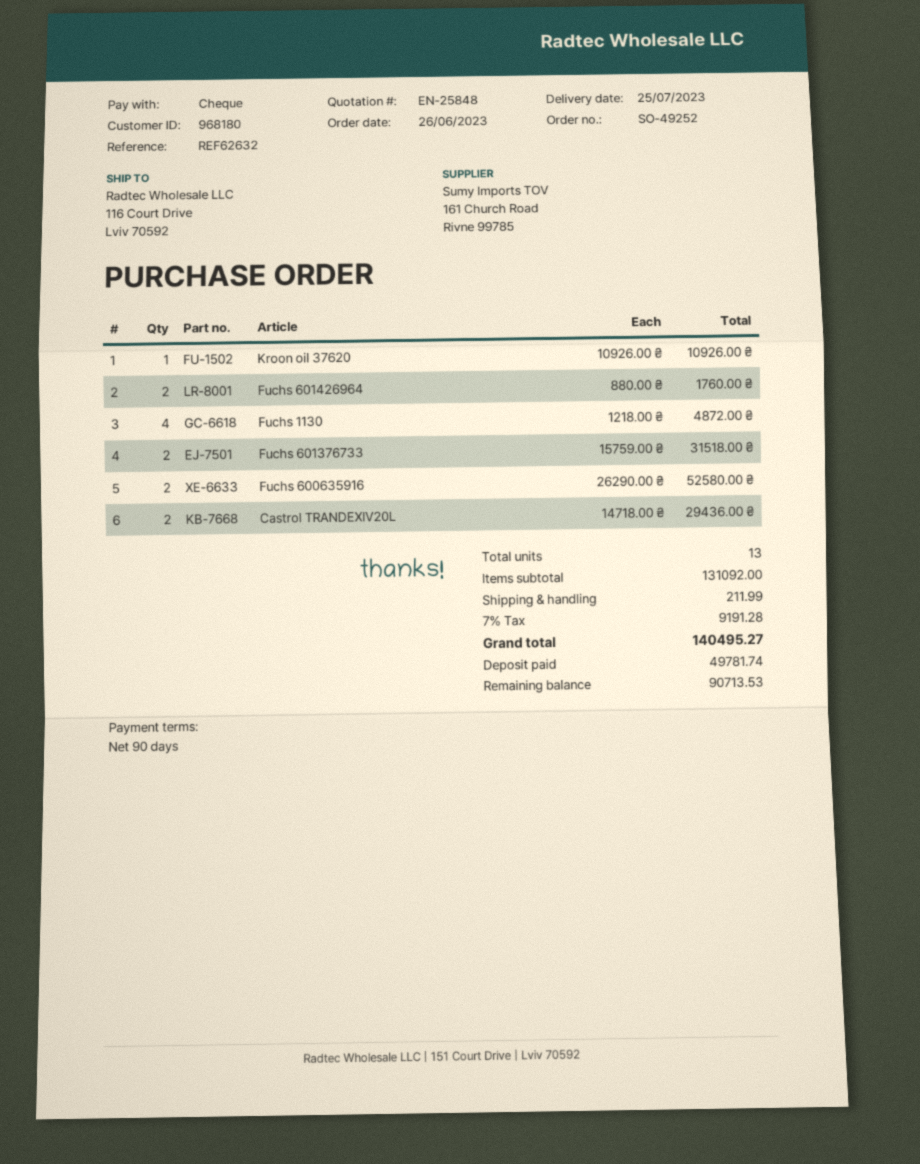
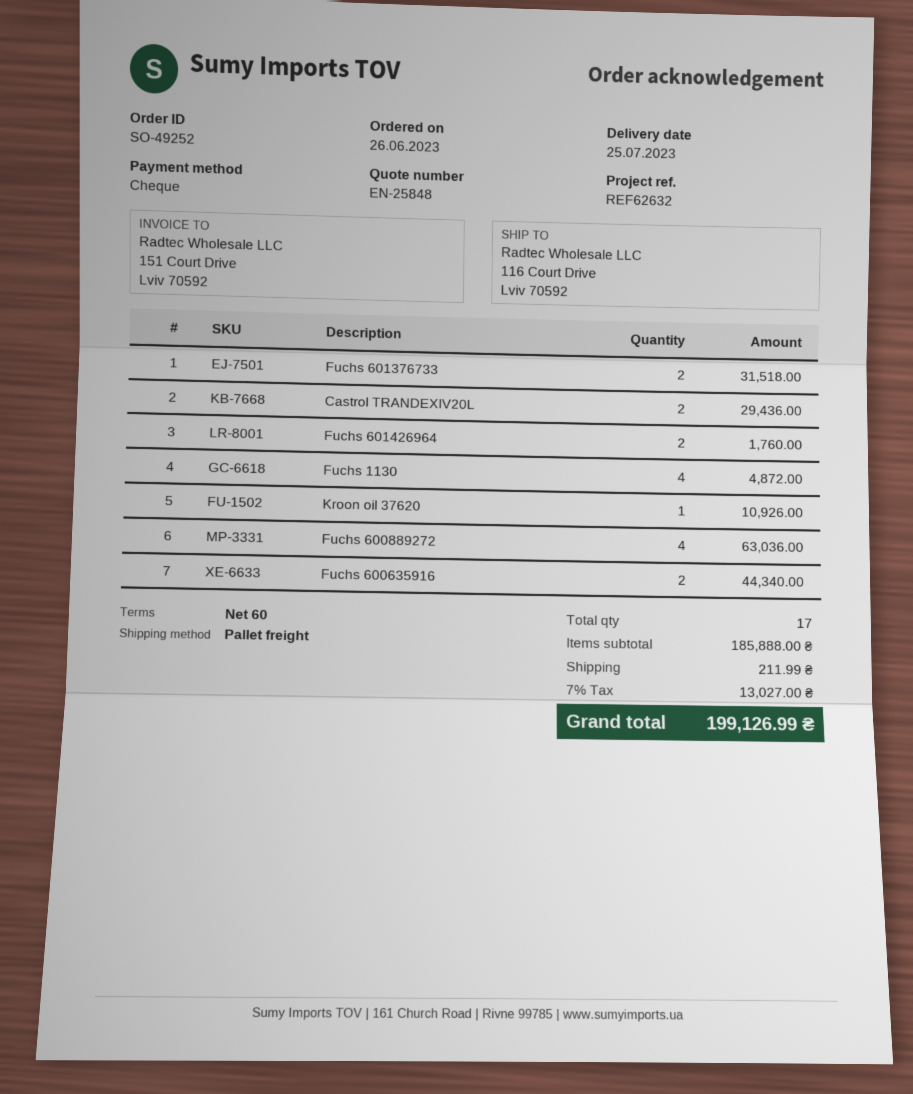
payment terms: 90 days -> 60 days
Fuchs 600635916: 2 for 52580.00 -> 2 for 44340.00
Fuchs 600889272: none -> 4 for 63036.00
total quantity: 13 -> 17
subtotal: 131092.00 -> 185888.00
tax: 7% = 9191.28 -> 7% = 13027.00
total: 140495.27 -> 199126.99

